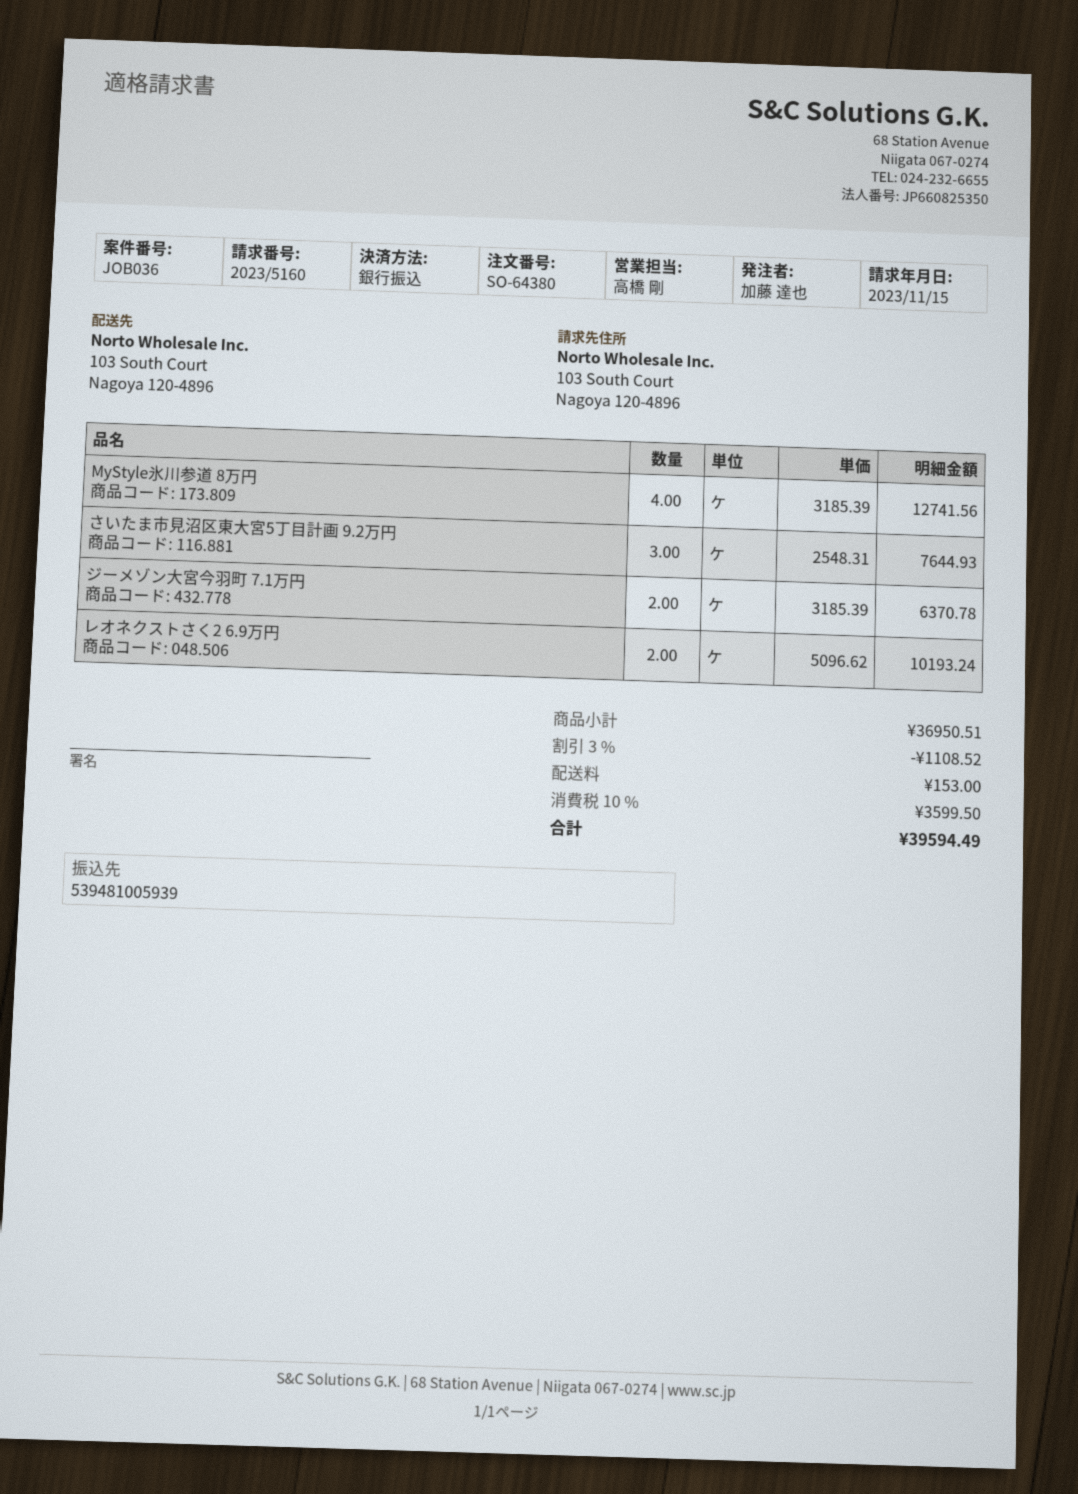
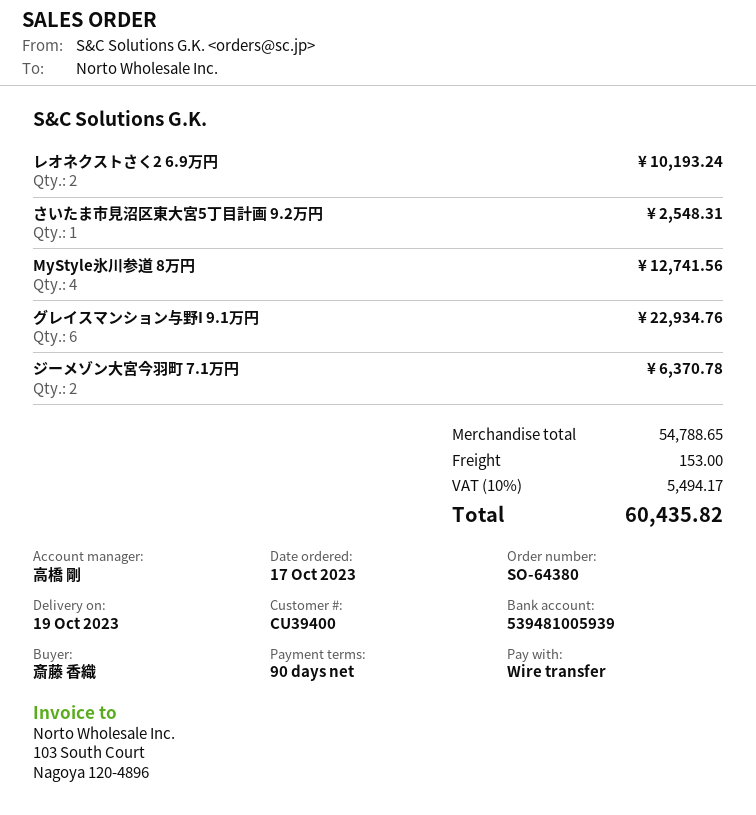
ordered by: 加藤 達也 -> 斎藤 香織
さいたま市見沼区東大宮5丁目計画 9.2万円: 3 for 7644.93 -> 1 for 2548.31
グレイスマンション与野I 9.1万円: none -> 6 for 22934.76
subtotal: 36950.51 -> 54788.65
discount: 3% = 1108.52 -> none
tax: 10% = 3599.50 -> 10% = 5494.17
total: 39594.49 -> 60435.82

